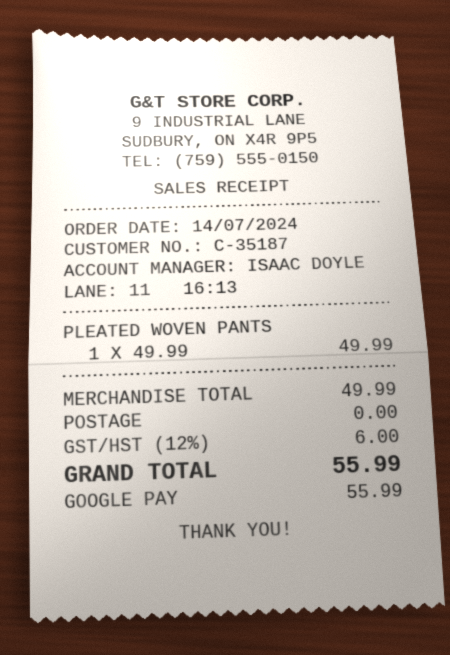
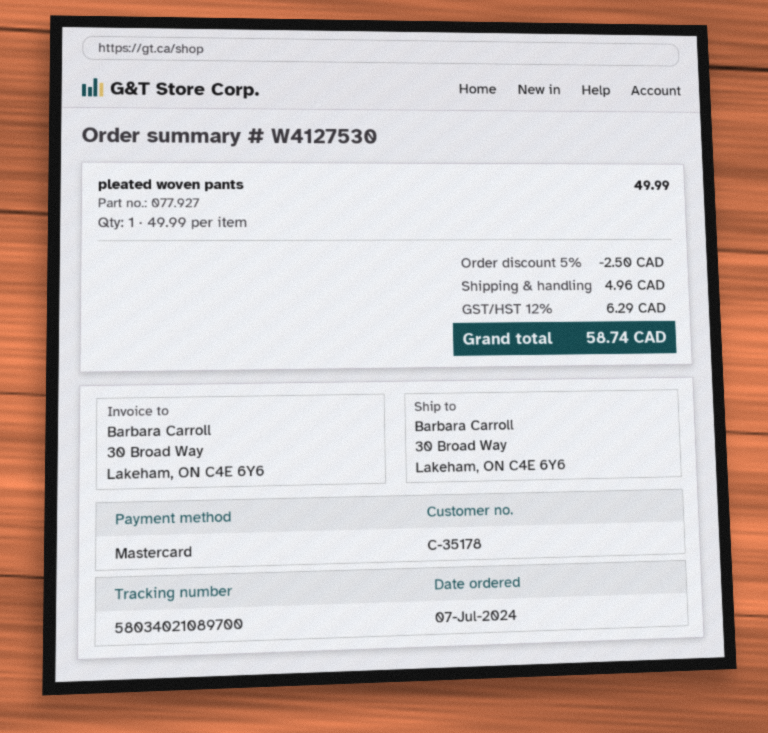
order date: 2024-07-14 -> 2024-07-07
customer number: C-35187 -> C-35178
payment method: Google Pay -> Mastercard
discount: none -> 5% = 2.50
shipping: 0.00 -> 4.96
tax: 12% = 6.00 -> 12% = 6.29
total: 55.99 -> 58.74

